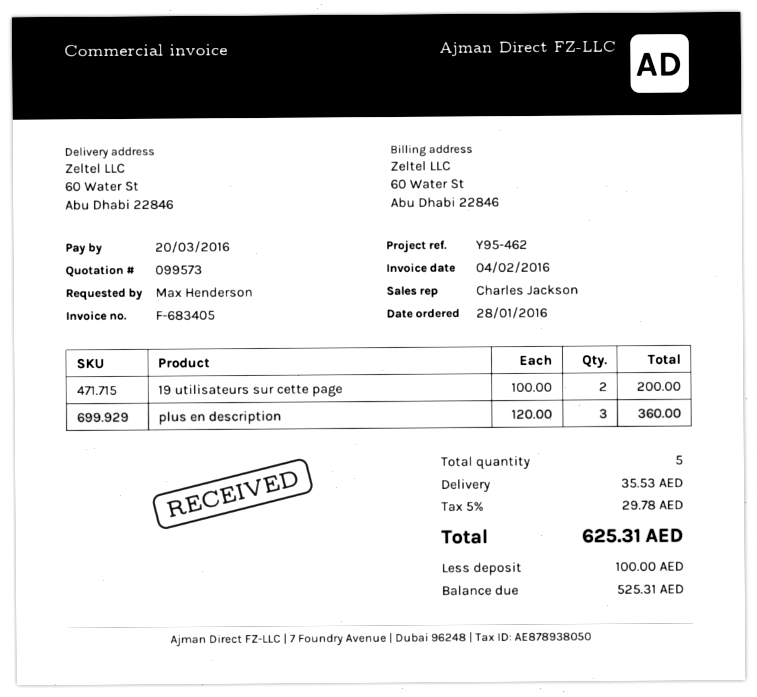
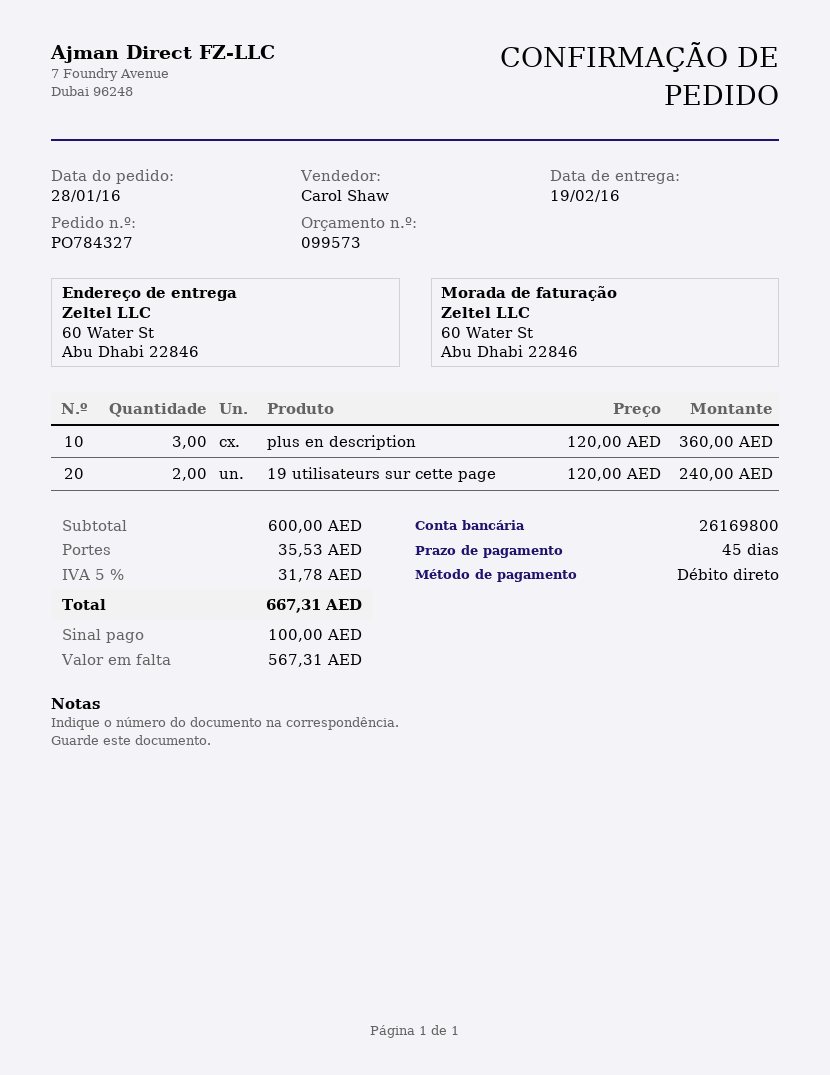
sales rep: Charles Jackson -> Carol Shaw
19 utilisateurs sur cette page: 2 x 100.00 = 200.00 -> 2 x 120.00 = 240.00
tax: 5% = 29.78 -> 5% = 31.78
total: 625.31 -> 667.31
balance: 525.31 -> 567.31

